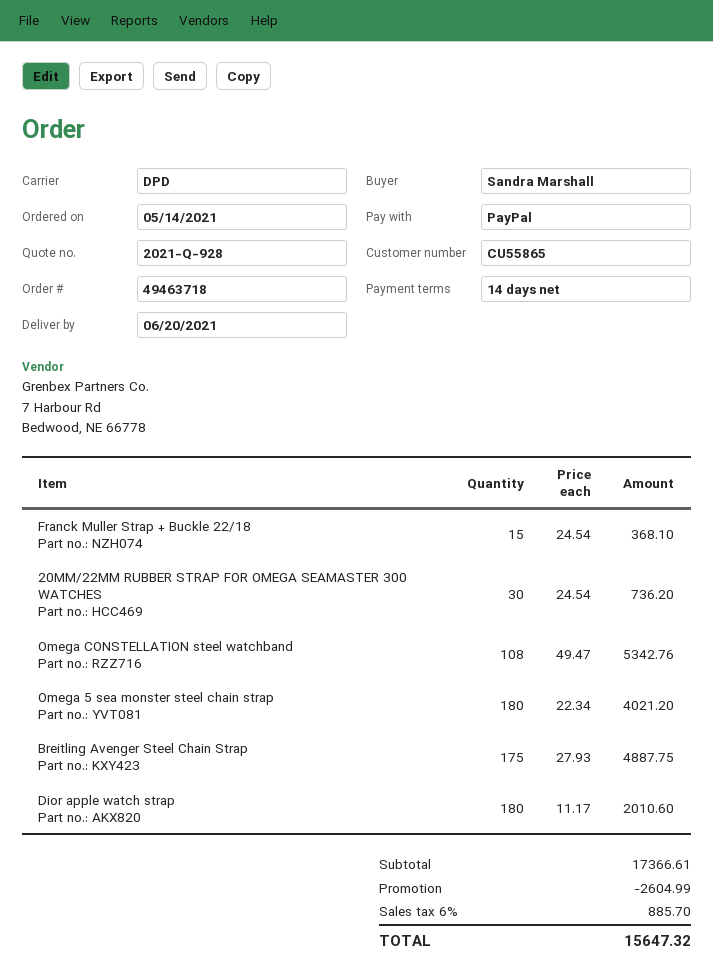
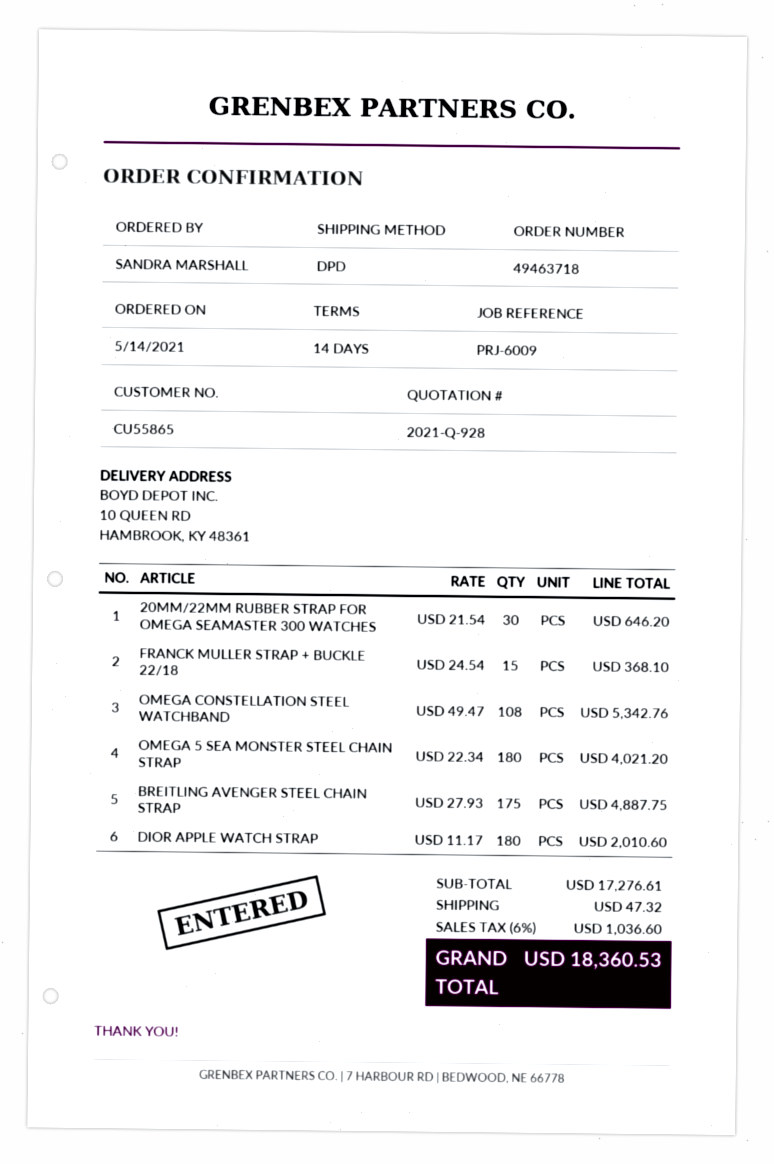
20MM/22MM RUBBER STRAP FOR OMEGA SEAMASTER 300 WATCHES: 30 x 24.54 = 736.20 -> 30 x 21.54 = 646.20
subtotal: 17366.61 -> 17276.61
discount: 2604.99 -> none
shipping: none -> 47.32
tax: 6% = 885.70 -> 6% = 1036.60
total: 15647.32 -> 18360.53

